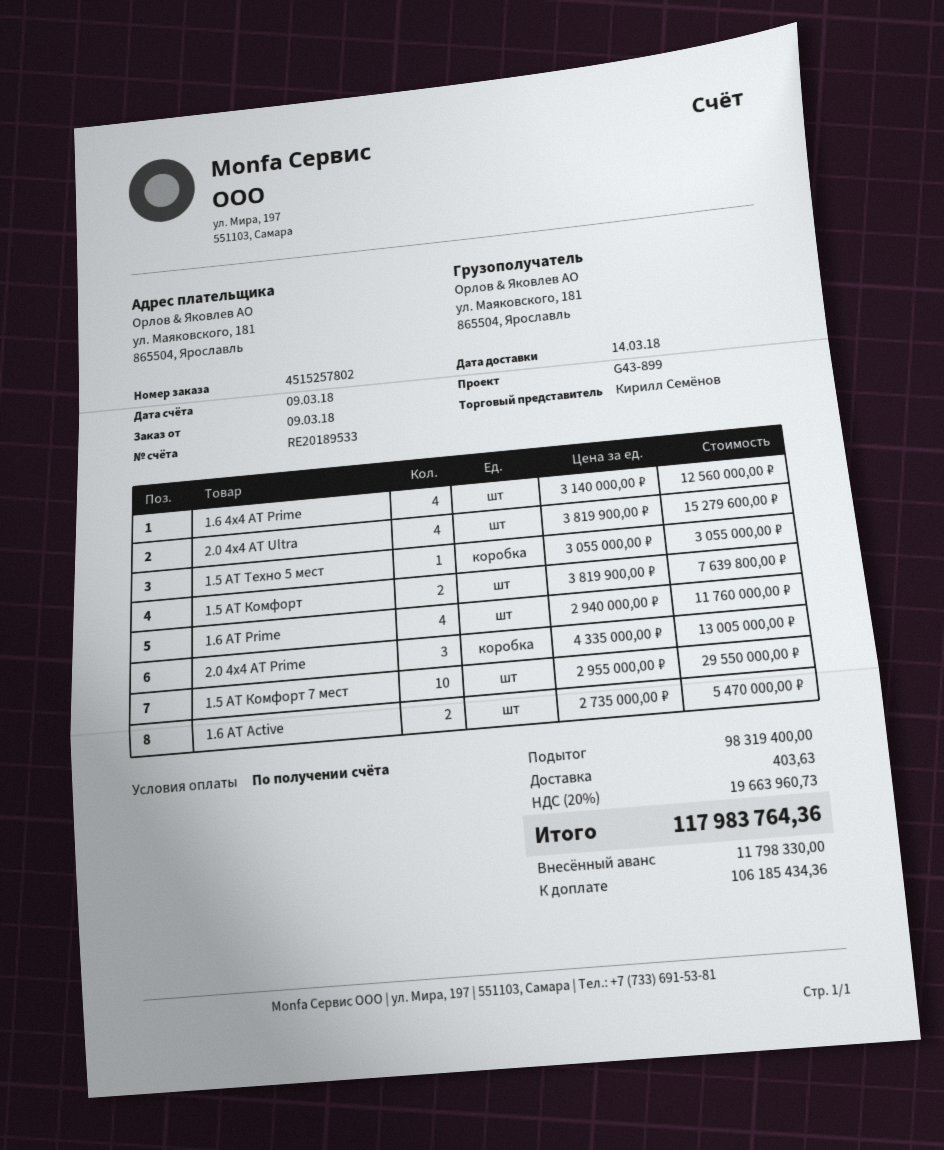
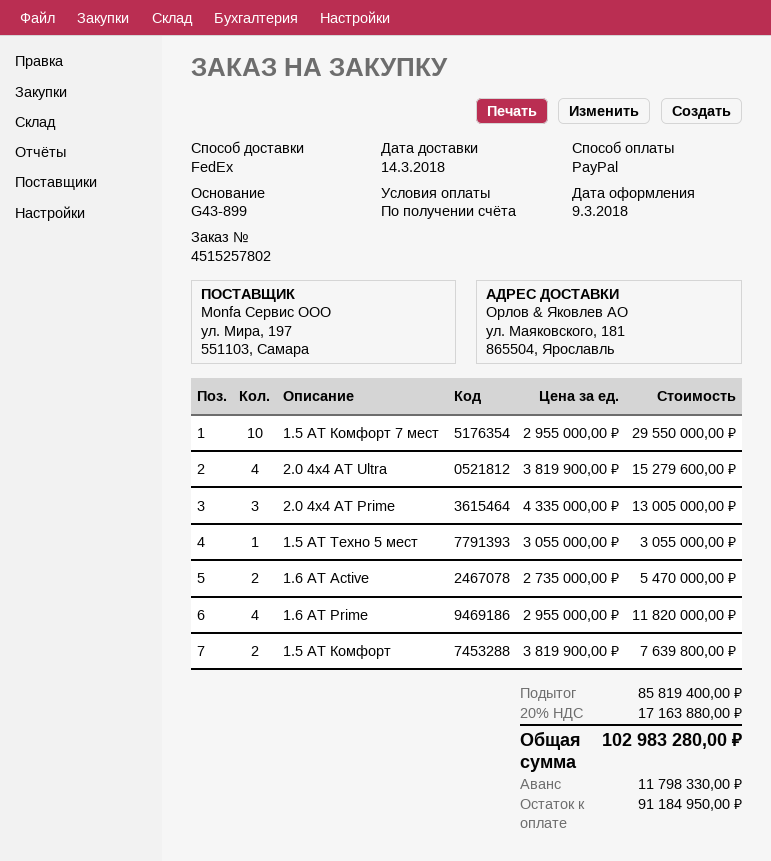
1.6 4x4 AT Prime: 4 x 3140000.00 = 12560000.00 -> none
1.6 AT Prime: 4 x 2940000.00 = 11760000.00 -> 4 x 2955000.00 = 11820000.00
subtotal: 98319400.00 -> 85819400.00
shipping: 403.63 -> none
tax: 20% = 19663960.73 -> 20% = 17163880.00
total: 117983764.36 -> 102983280.00
balance: 106185434.36 -> 91184950.00

